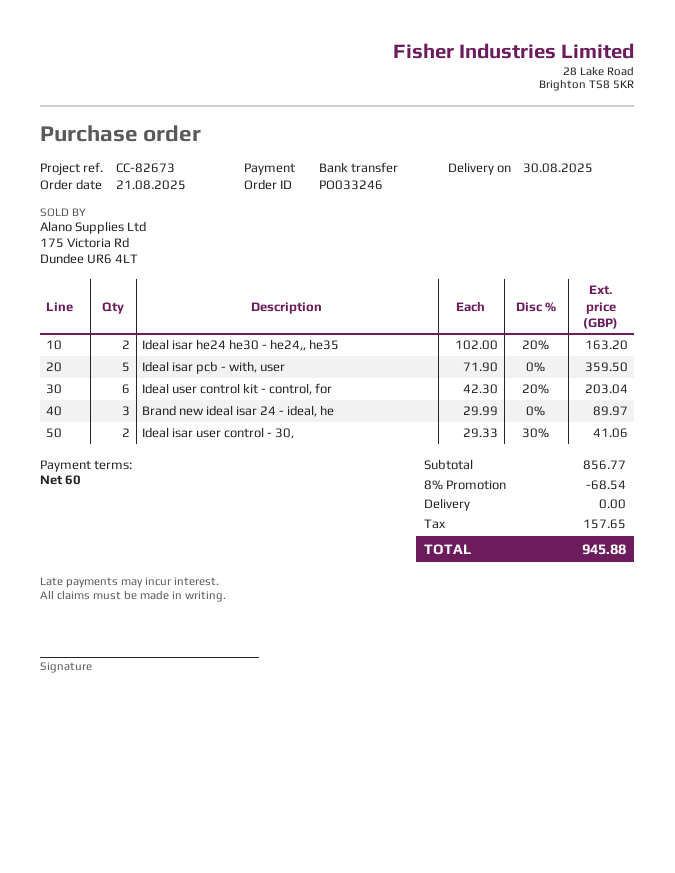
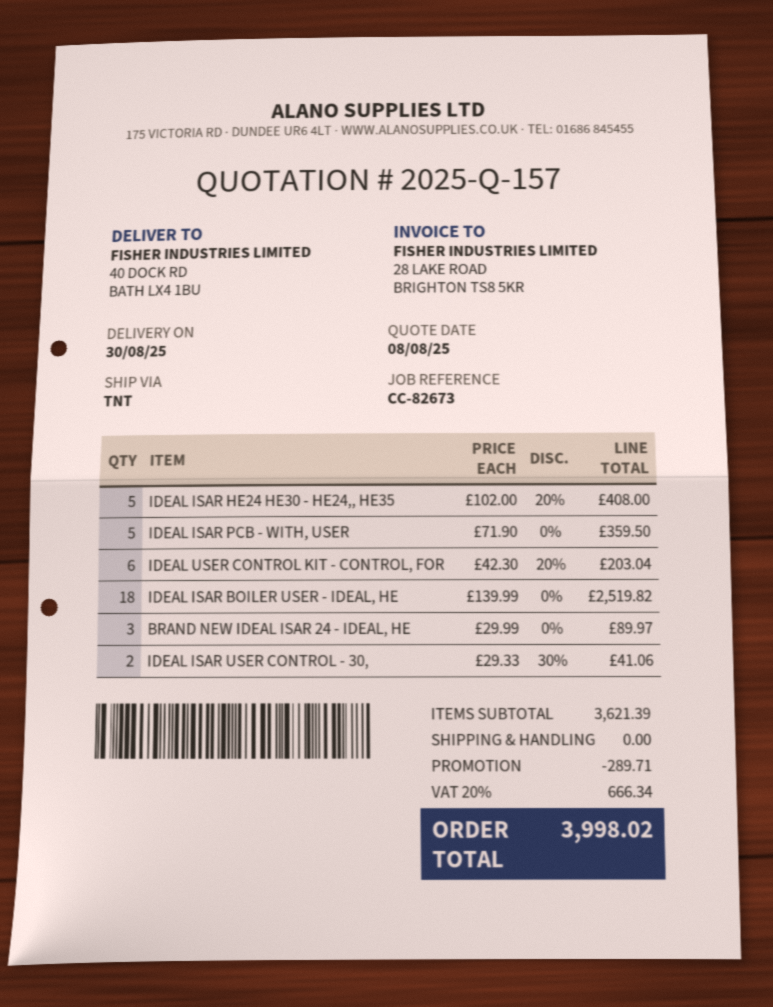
Ideal isar he24 he30 - he24,, he35: 2 x 102.00 - 20% = 163.20 -> 5 x 102.00 - 20% = 408.00
IDEAL ISAR BOILER USER - IDEAL, HE: none -> 18 x 139.99 = 2519.82
subtotal: 856.77 -> 3621.39
discount: 68.54 -> 289.71
tax: 157.65 -> 666.34
total: 945.88 -> 3998.02

